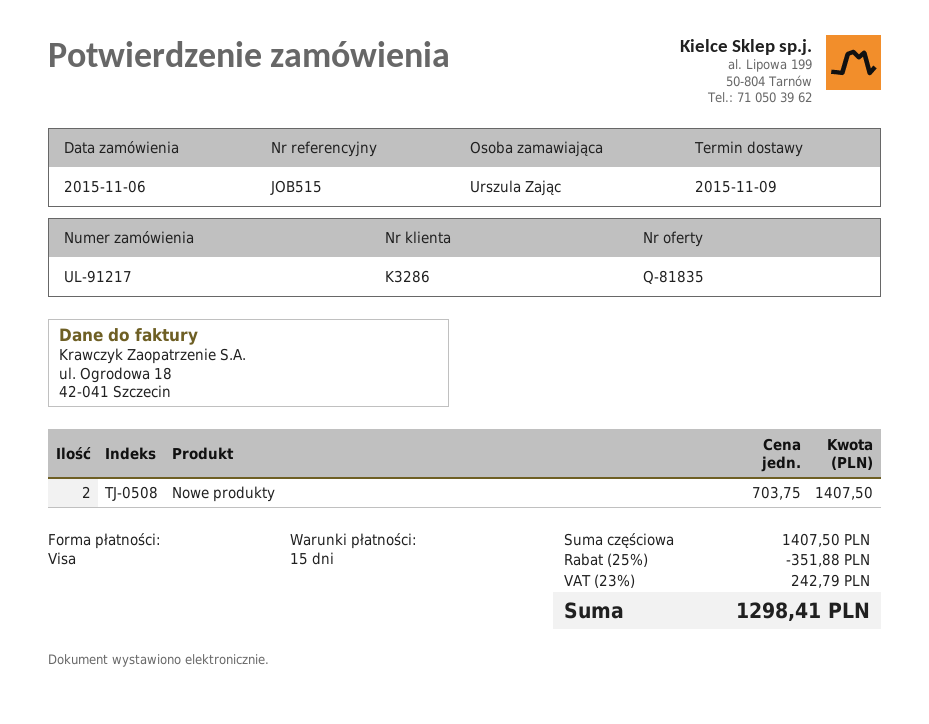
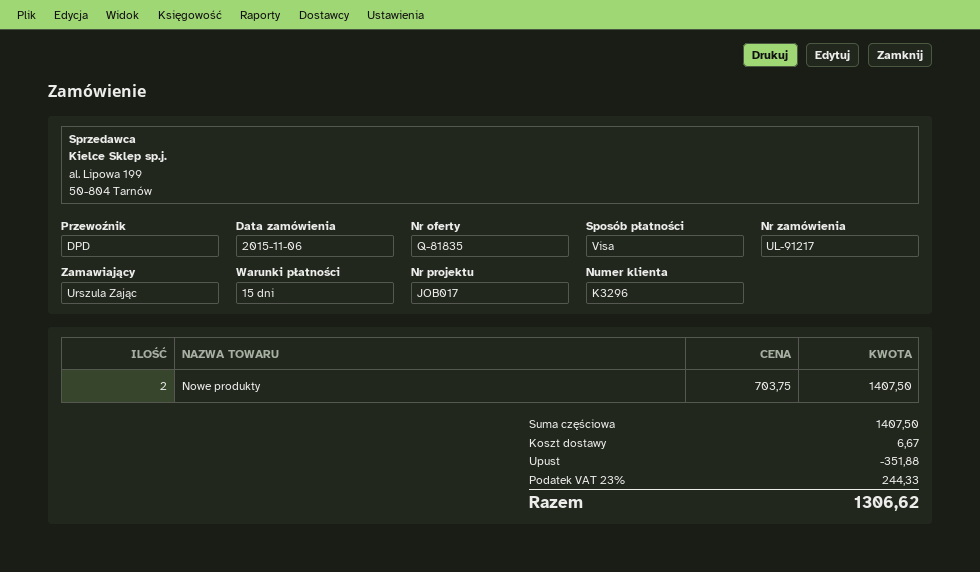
customer number: K3286 -> K3296
reference: JOB515 -> JOB017
shipping: none -> 6.67
tax: 23% = 242.79 -> 23% = 244.33
total: 1298.41 -> 1306.62

